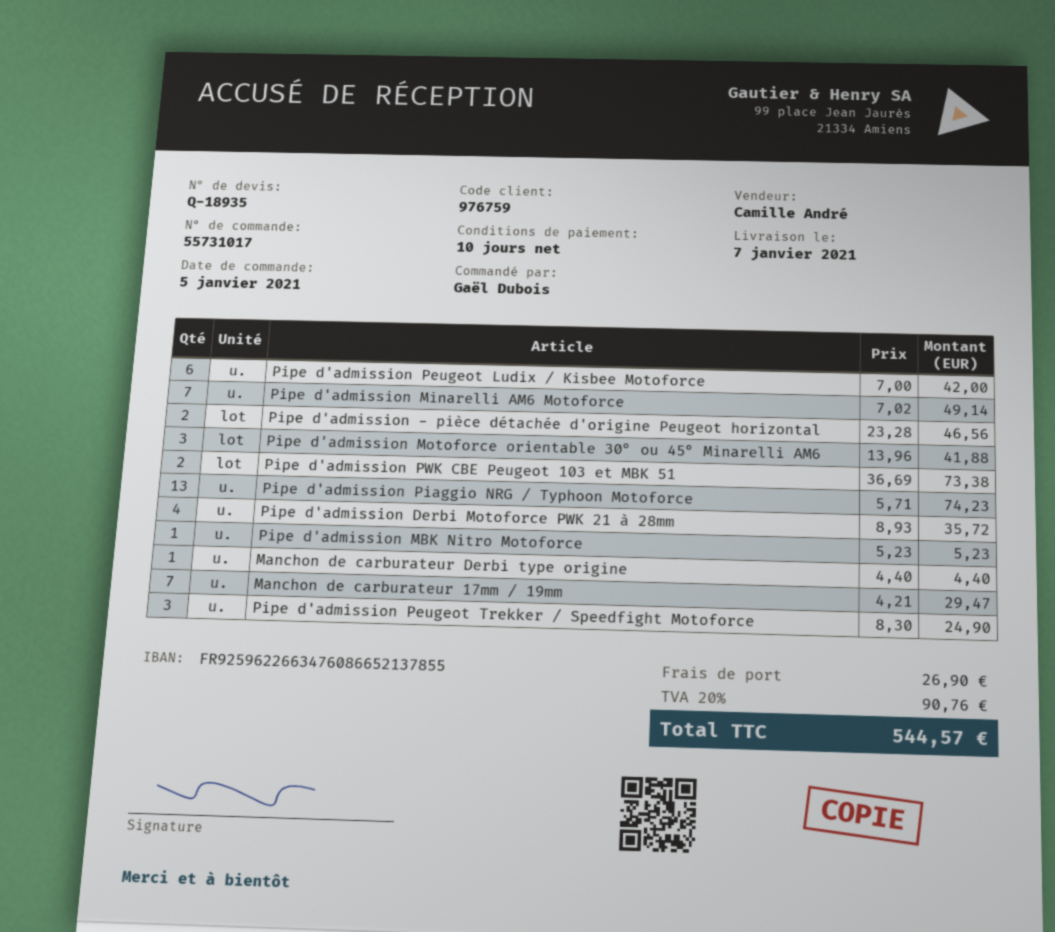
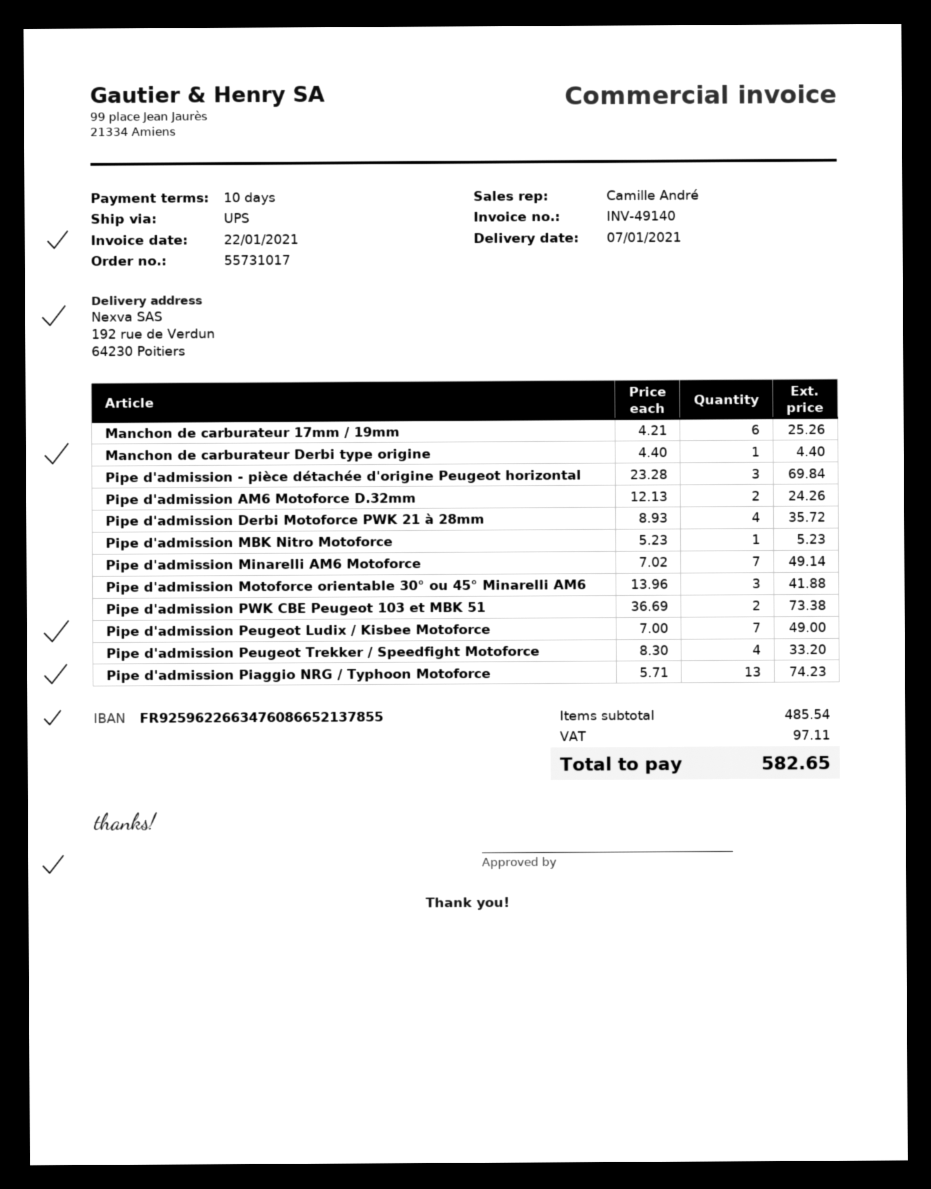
Pipe d'admission Peugeot Ludix / Kisbee Motoforce: 6 x 7.00 = 42.00 -> 7 x 7.00 = 49.00
Pipe d'admission - pièce détachée d'origine Peugeot horizontal: 2 x 23.28 = 46.56 -> 3 x 23.28 = 69.84
Manchon de carburateur 17mm / 19mm: 7 x 4.21 = 29.47 -> 6 x 4.21 = 25.26
Pipe d'admission Peugeot Trekker / Speedfight Motoforce: 3 x 8.30 = 24.90 -> 4 x 8.30 = 33.20
Pipe d'admission AM6 Motoforce D.32mm: none -> 2 x 12.13 = 24.26
shipping: 26.90 -> none
tax: 90.76 -> 97.11
total: 544.57 -> 582.65

